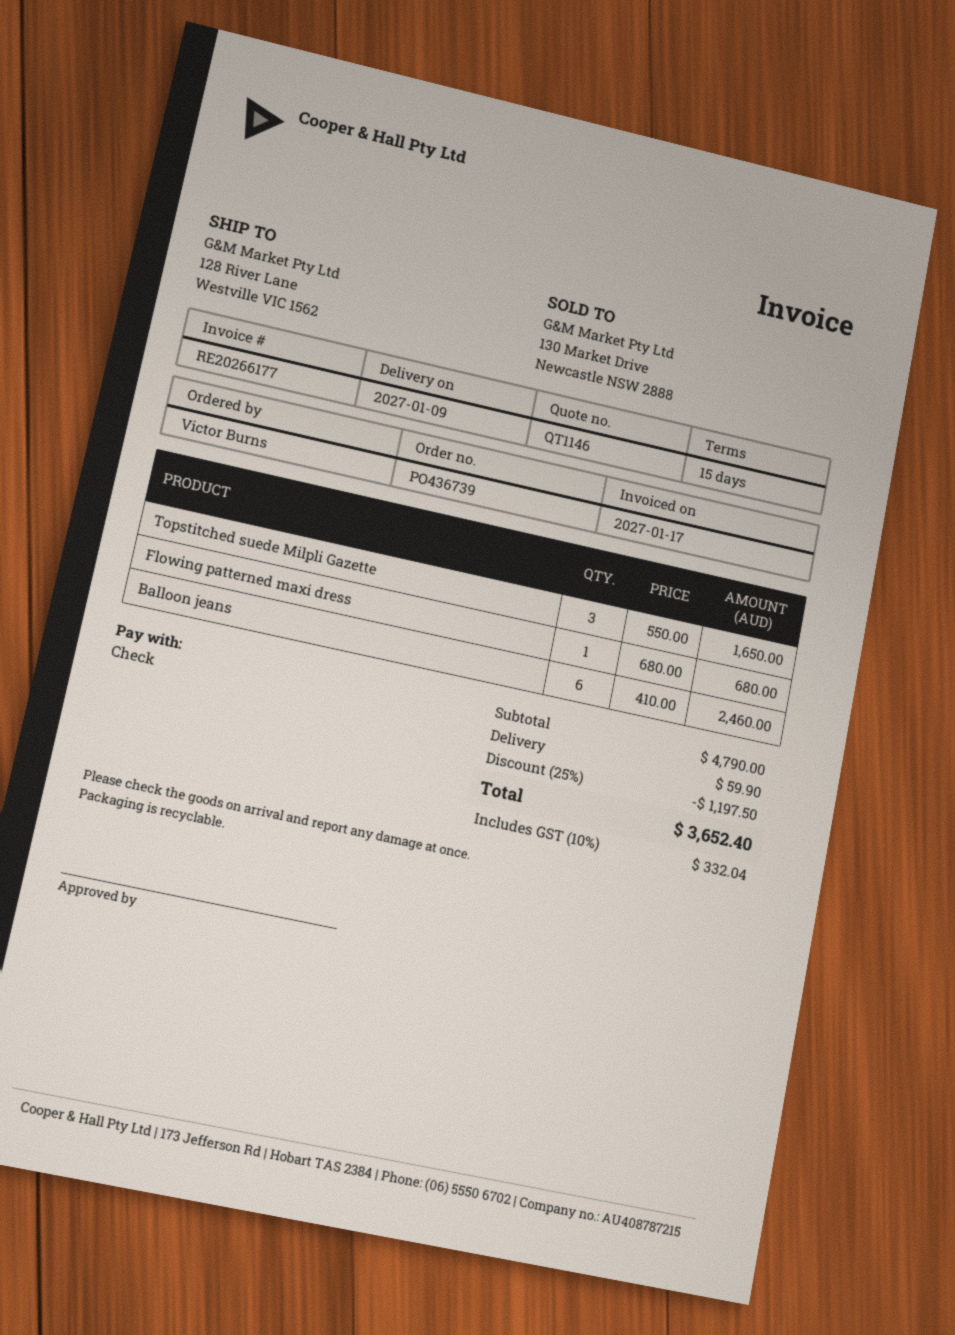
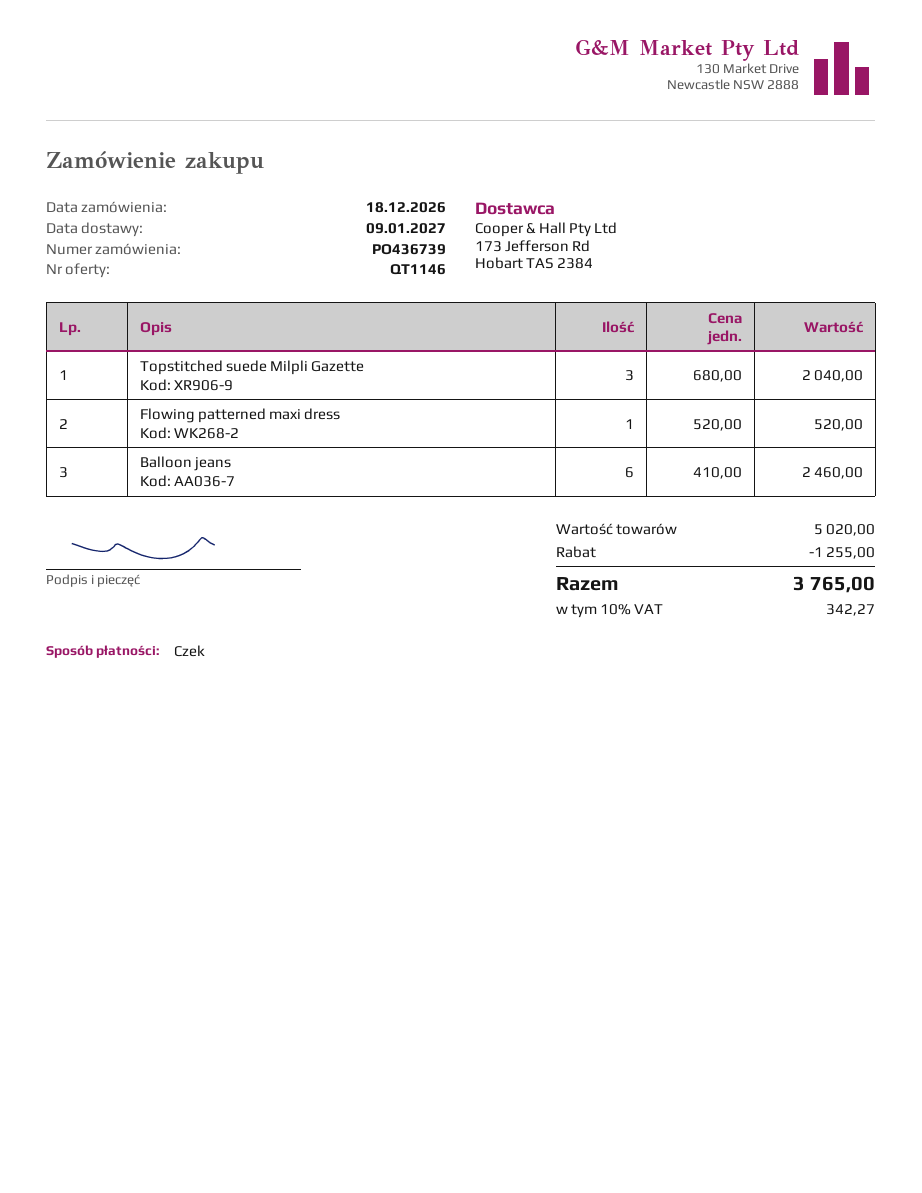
Topstitched suede Milpli Gazette: 3 x 550.00 = 1650.00 -> 3 x 680.00 = 2040.00
Flowing patterned maxi dress: 1 x 680.00 = 680.00 -> 1 x 520.00 = 520.00
subtotal: 4790.00 -> 5020.00
discount: 1197.50 -> 1255.00
shipping: 59.90 -> none
tax: 10% = 332.04 -> 10% = 342.27
total: 3652.40 -> 3765.00

